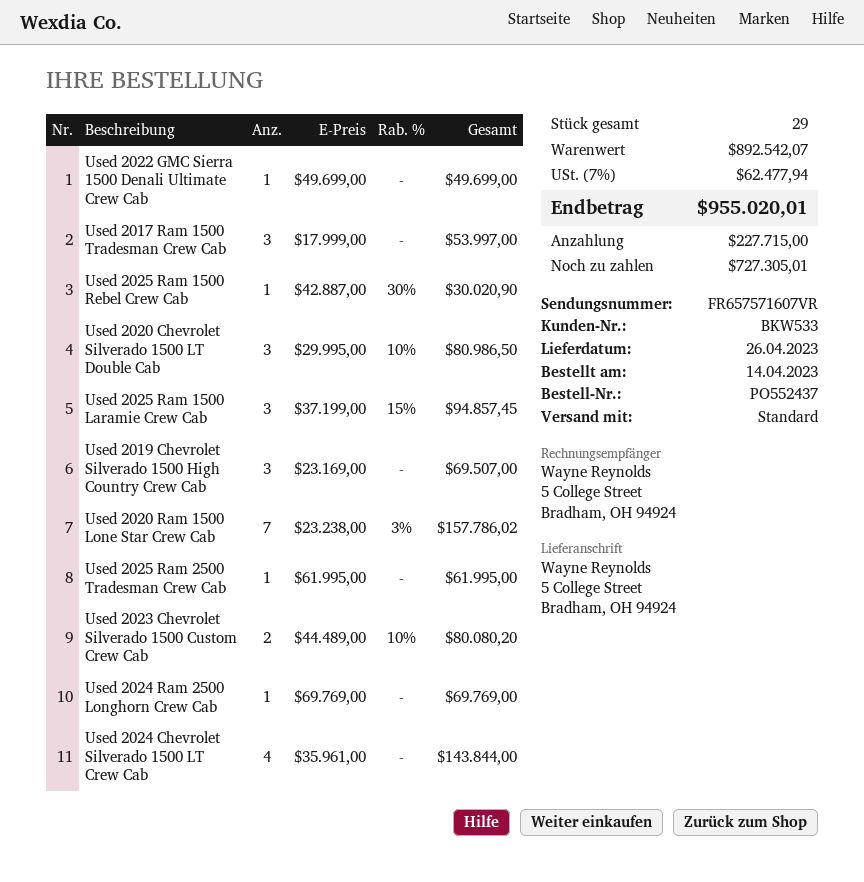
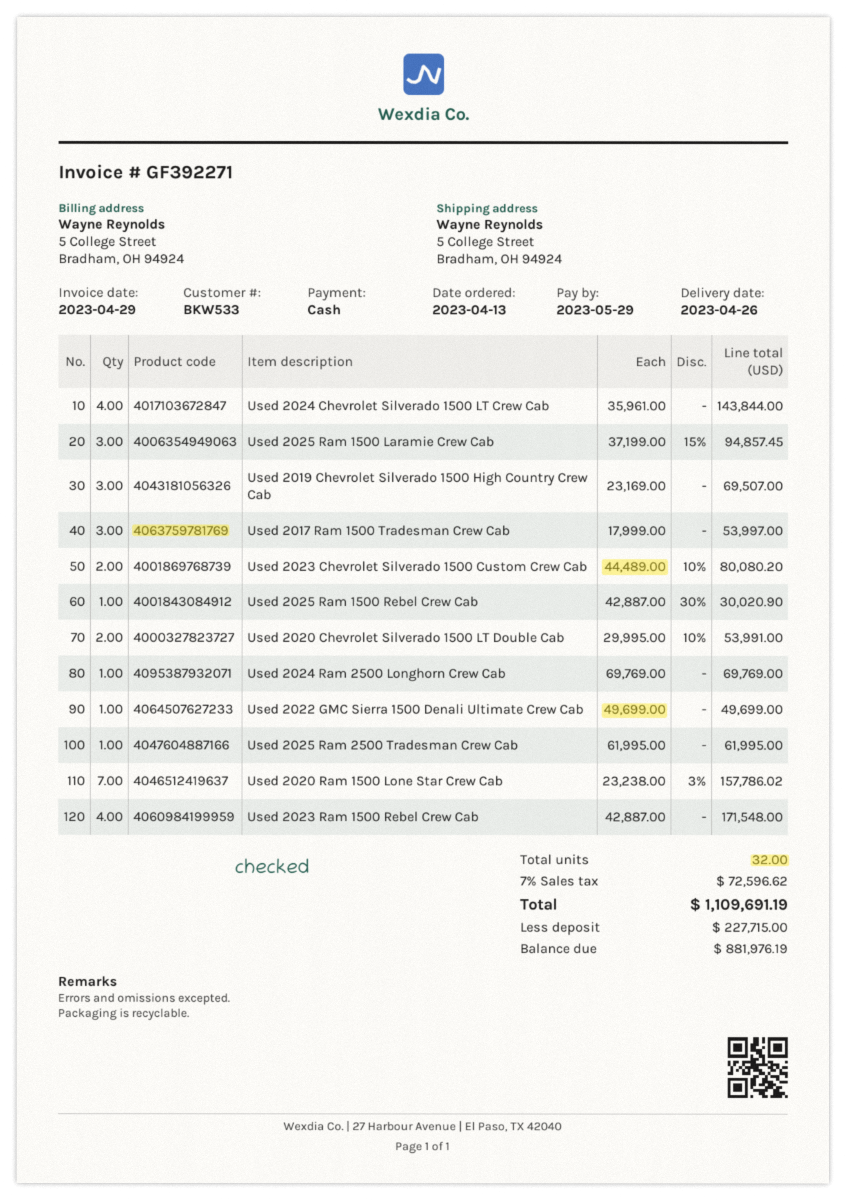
order date: 2023-04-14 -> 2023-04-13
Used 2020 Chevrolet Silverado 1500 LT Double Cab: 3 x 29995.00 - 10% = 80986.50 -> 2 x 29995.00 - 10% = 53991.00
Used 2023 Ram 1500 Rebel Crew Cab: none -> 4 x 42887.00 = 171548.00
total quantity: 29 -> 32
tax: 7% = 62477.94 -> 7% = 72596.62
total: 955020.01 -> 1109691.19
balance: 727305.01 -> 881976.19

